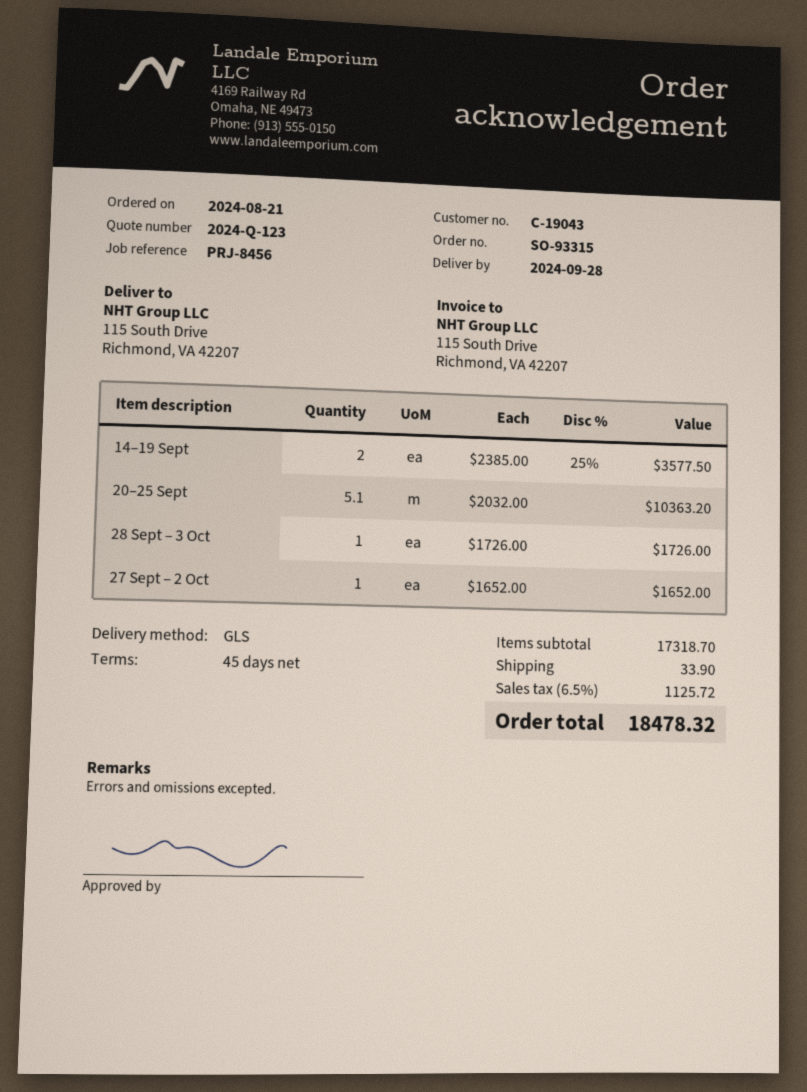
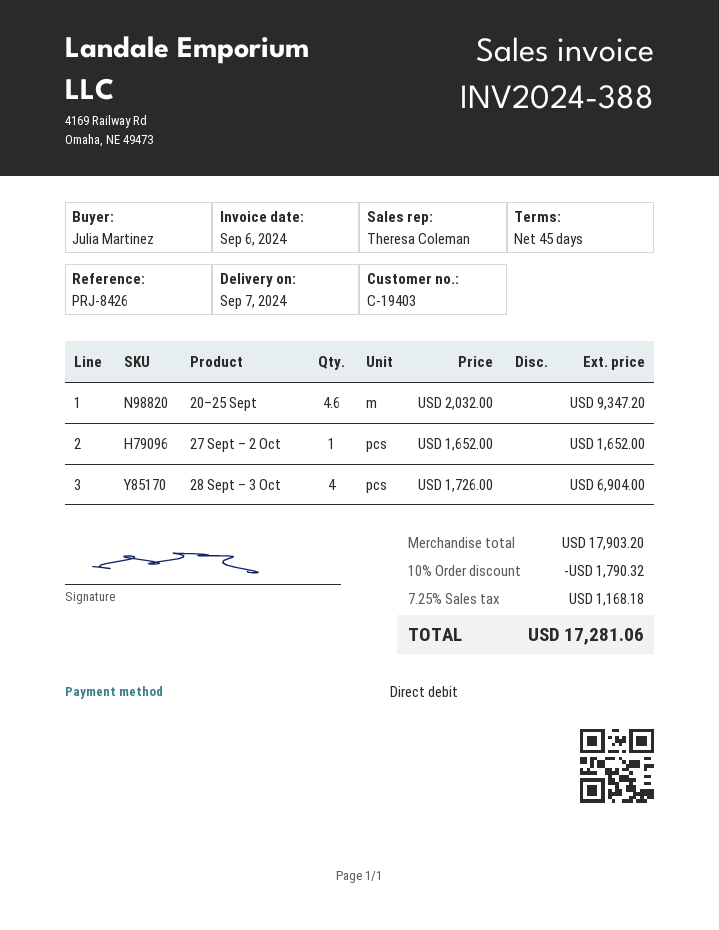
delivery date: 2024-09-28 -> 2024-09-07
customer number: C-19043 -> C-19403
reference: PRJ-8456 -> PRJ-8426
14–19 Sept: 2 x 2385.00 - 25% = 3577.50 -> none
20–25 Sept: 5.1 x 2032.00 = 10363.20 -> 4.6 x 2032.00 = 9347.20
28 Sept – 3 Oct: 1 x 1726.00 = 1726.00 -> 4 x 1726.00 = 6904.00
subtotal: 17318.70 -> 17903.20
discount: none -> 10% = 1790.32
shipping: 33.90 -> none
tax: 6.5% = 1125.72 -> 7.25% = 1168.18
total: 18478.32 -> 17281.06

